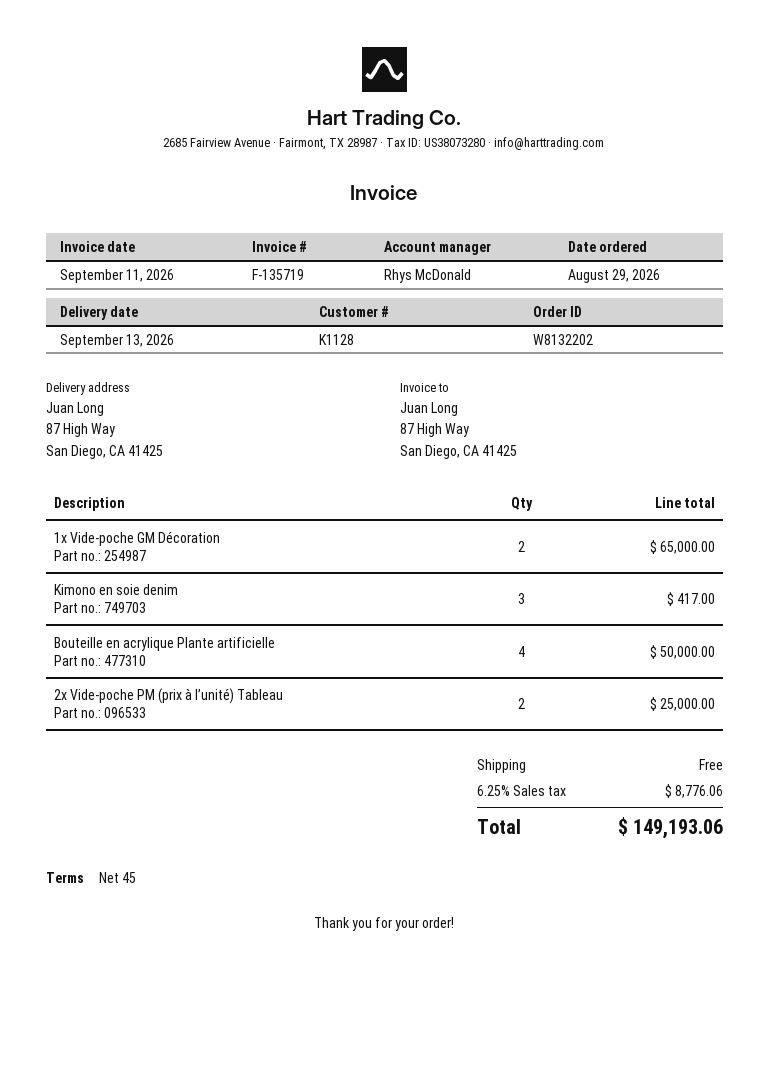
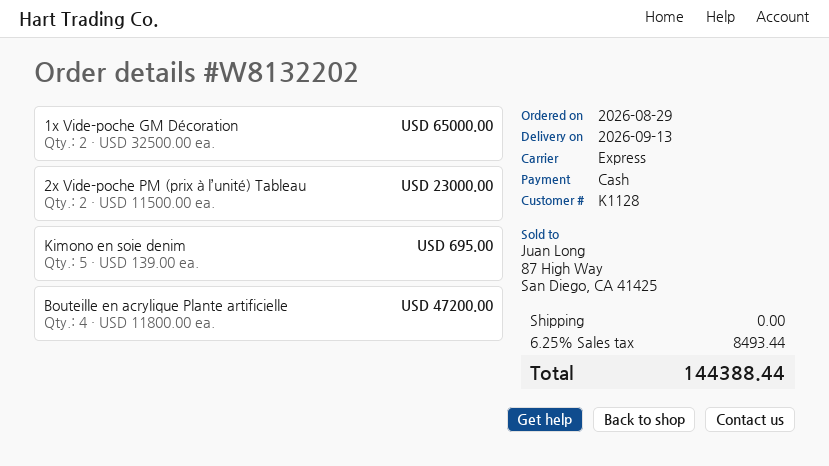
Kimono en soie denim: 3 for 417.00 -> 5 for 695.00
Bouteille en acrylique Plante artificielle: 4 for 50000.00 -> 4 for 47200.00
2x Vide-poche PM (prix à l’unité) Tableau: 2 for 25000.00 -> 2 for 23000.00
tax: 6.25% = 8776.06 -> 6.25% = 8493.44
total: 149193.06 -> 144388.44

